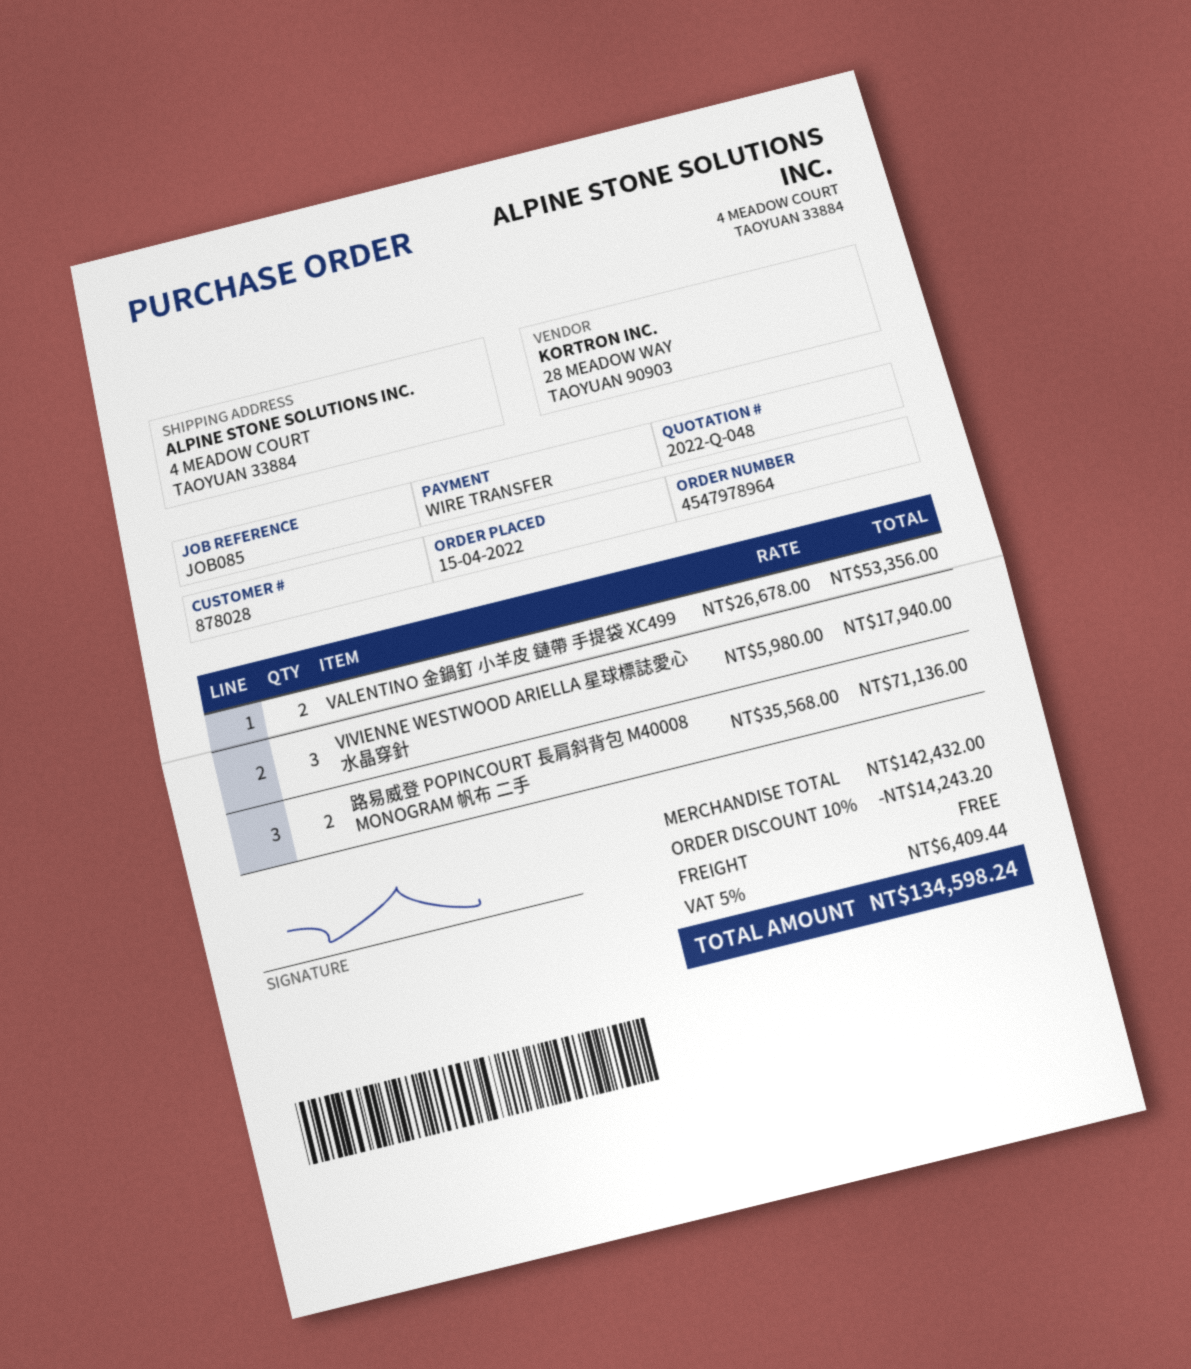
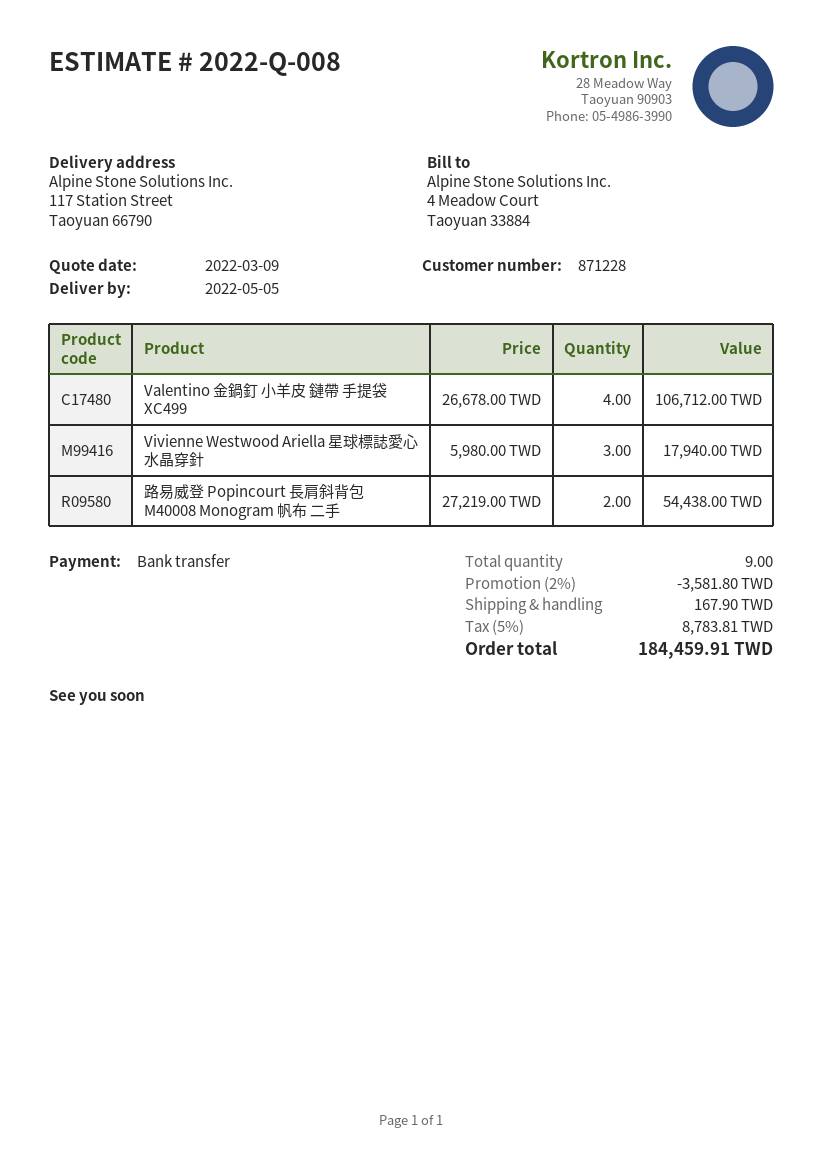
quote number: 2022-Q-048 -> 2022-Q-008
customer number: 878028 -> 871228
ship to: 4 MEADOW COURT, TAOYUAN 33884 -> 117 Station Street, Taoyuan 66790
VALENTINO 金鍋釘 小羊皮 鏈帶 手提袋 XC499: 2 x 26678.00 = 53356.00 -> 4 x 26678.00 = 106712.00
路易威登 POPINCOURT 長肩斜背包 M40008 MONOGRAM 帆布 二手: 2 x 35568.00 = 71136.00 -> 2 x 27219.00 = 54438.00
discount: 10% = 14243.20 -> 2% = 3581.80
shipping: 0.00 -> 167.90
tax: 5% = 6409.44 -> 5% = 8783.81
total: 134598.24 -> 184459.91

